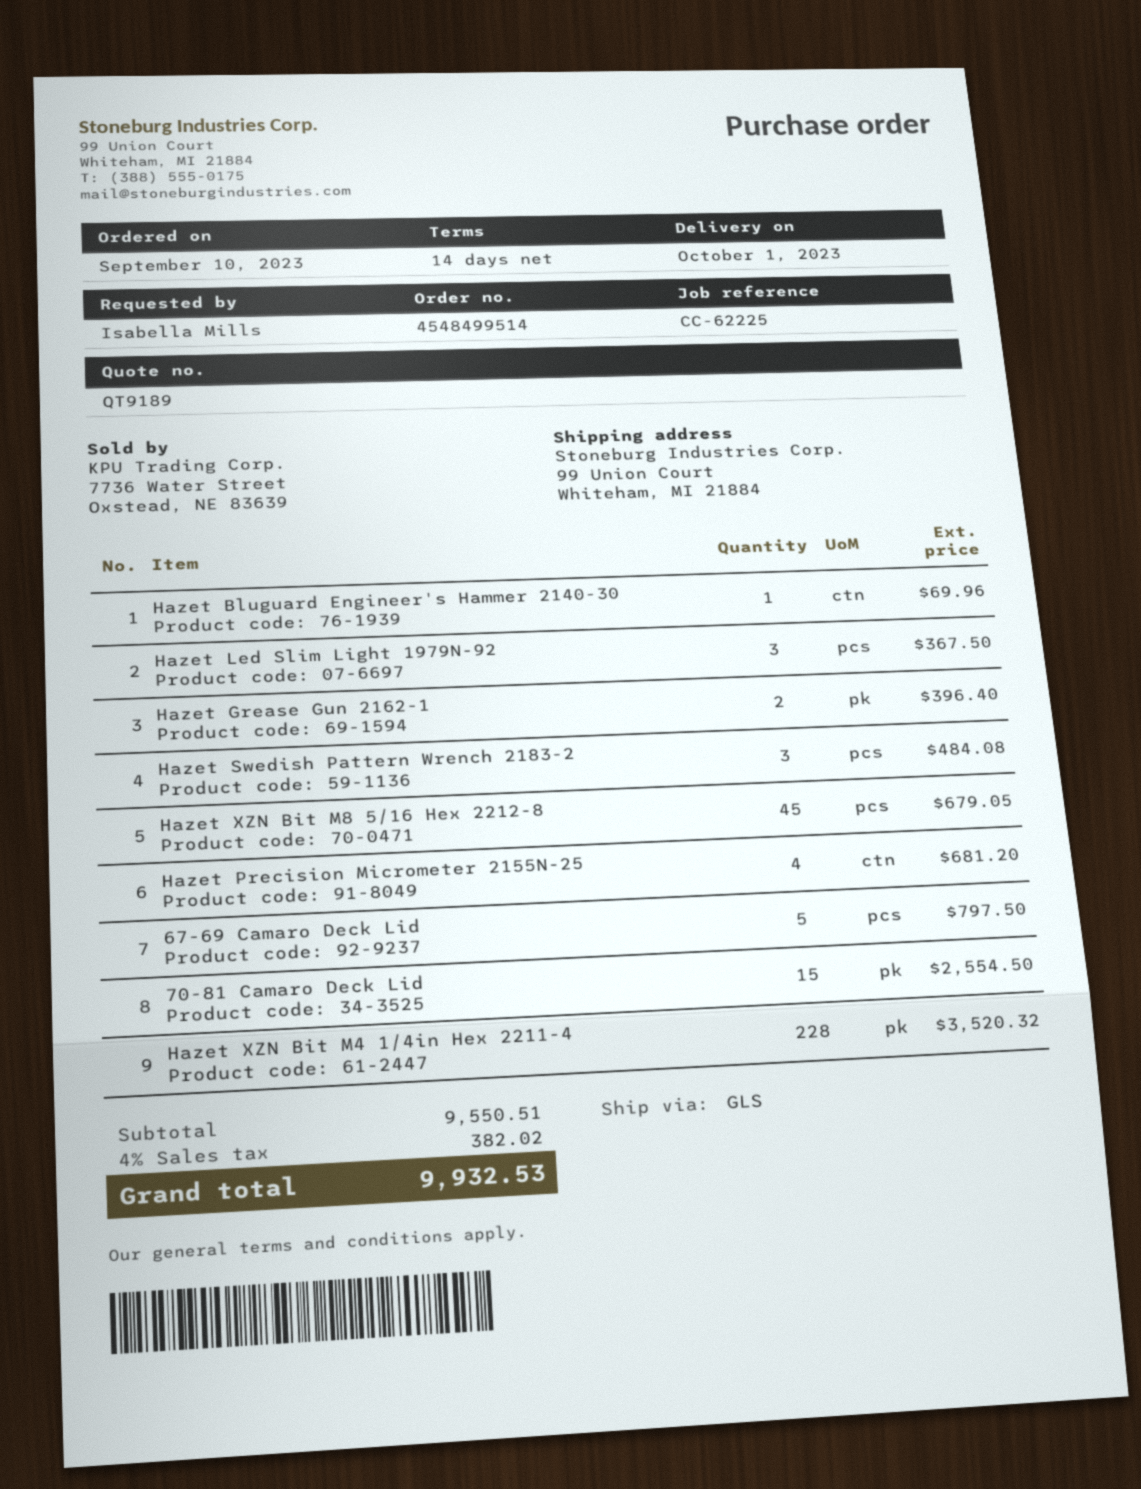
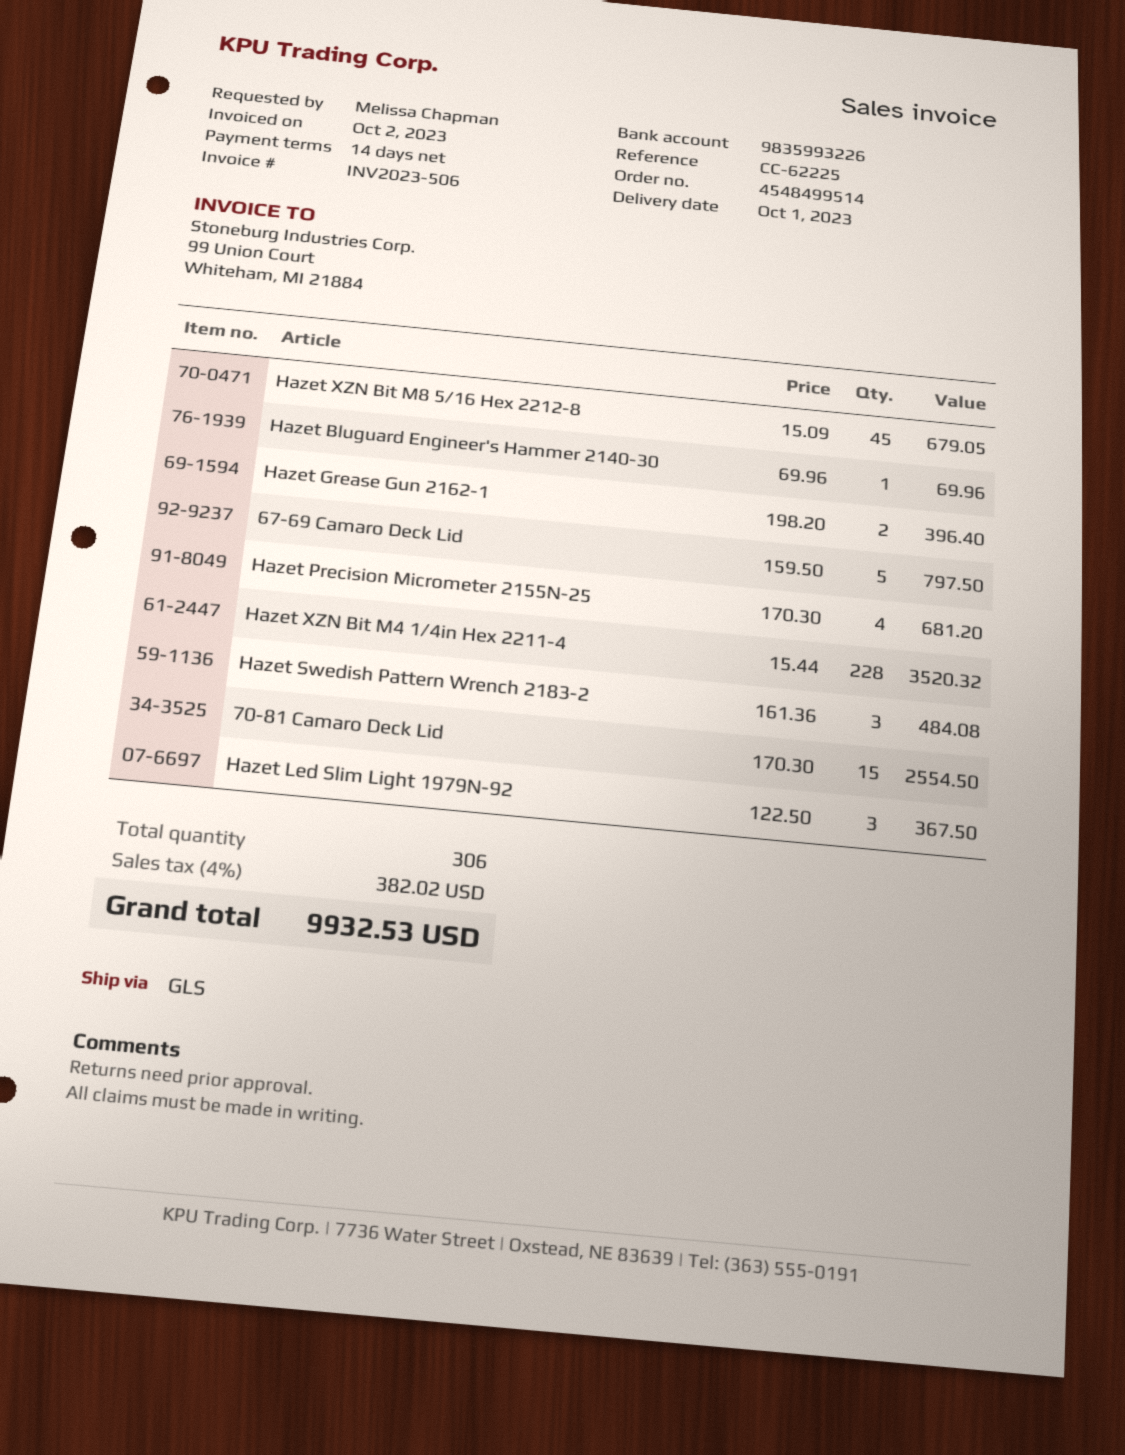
ordered by: Isabella Mills -> Melissa Chapman

